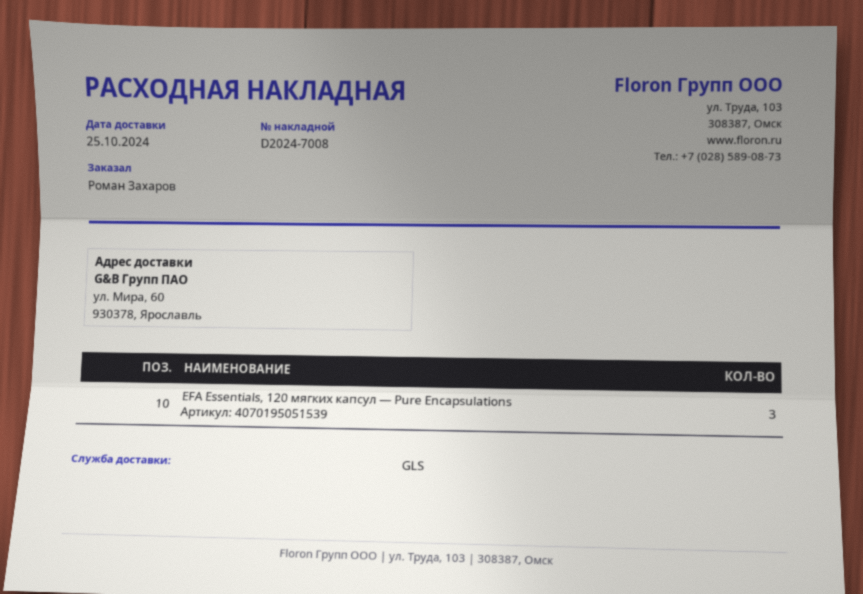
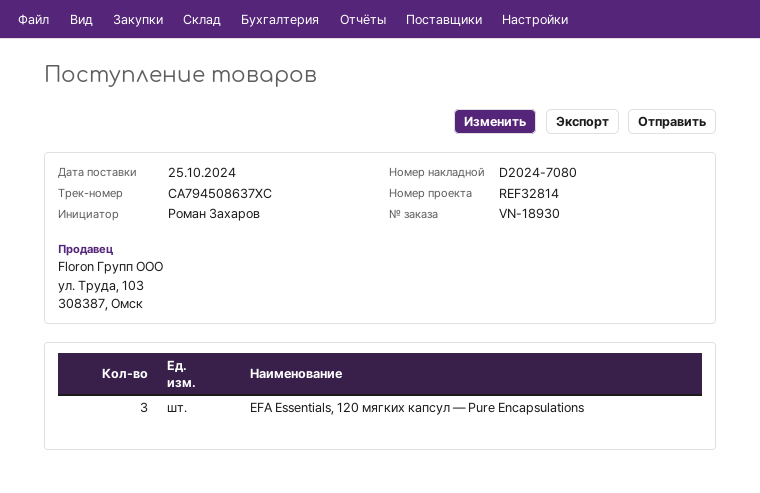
delivery note number: D2024-7008 -> D2024-7080

